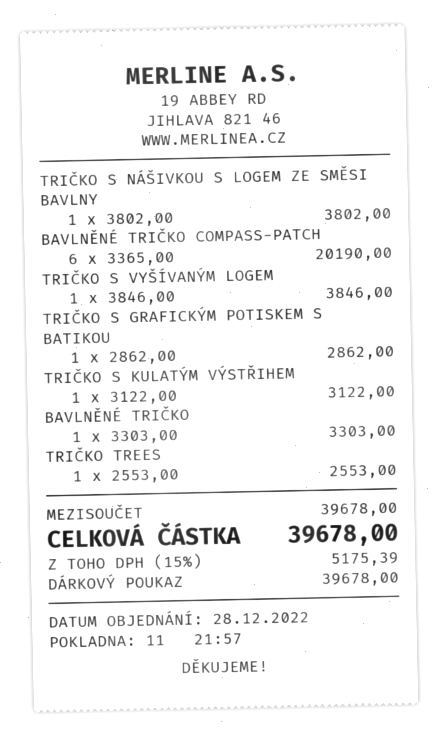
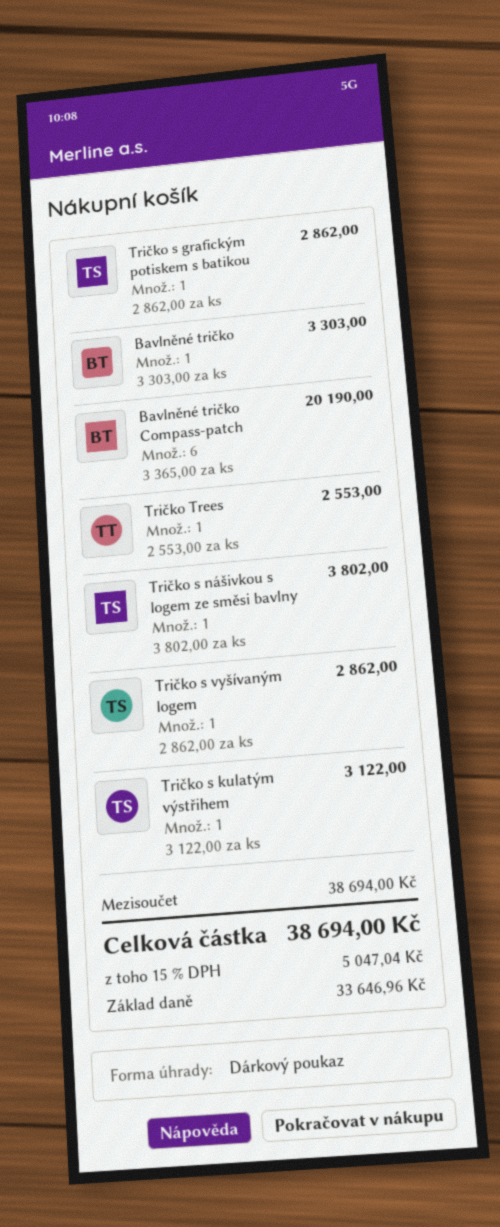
TRIČKO S VYŠÍVANÝM LOGEM: 1 x 3846.00 = 3846.00 -> 1 x 2862.00 = 2862.00
subtotal: 39678.00 -> 38694.00
tax: 15% = 5175.39 -> 15% = 5047.04
total: 39678.00 -> 38694.00

